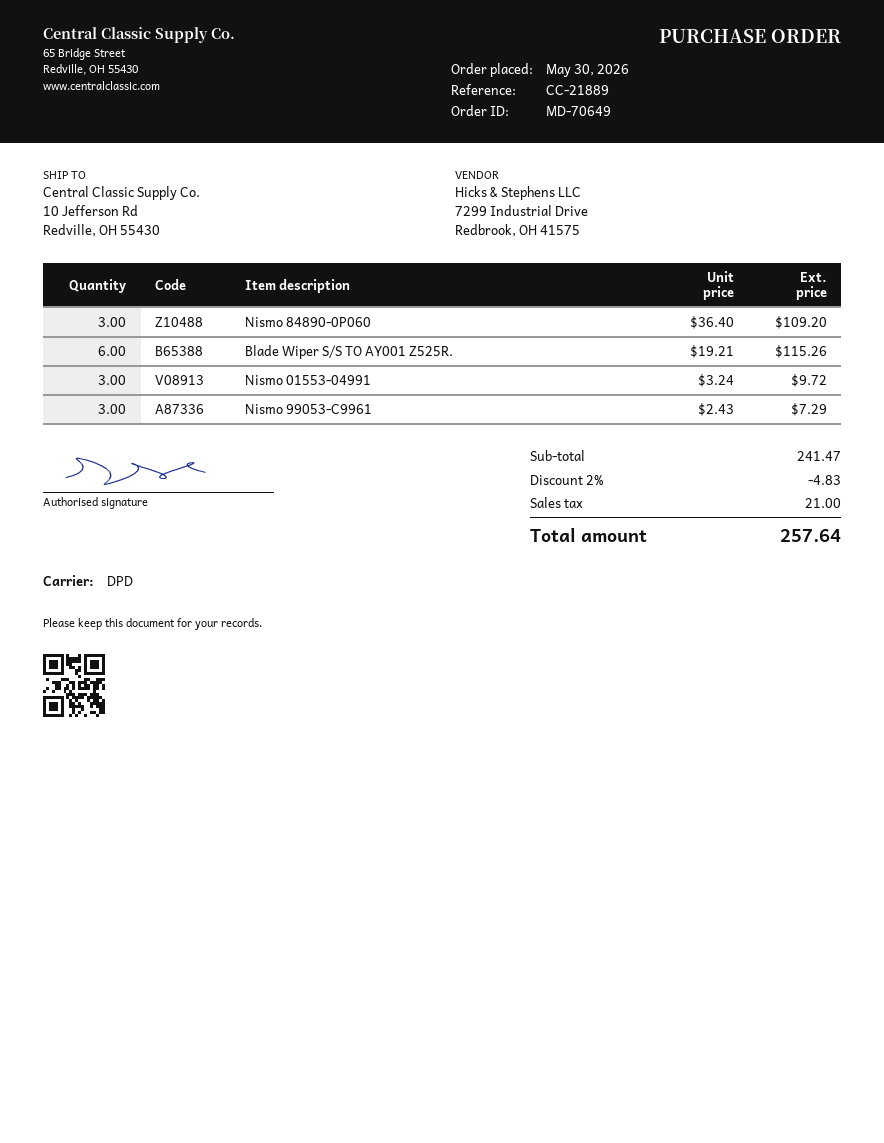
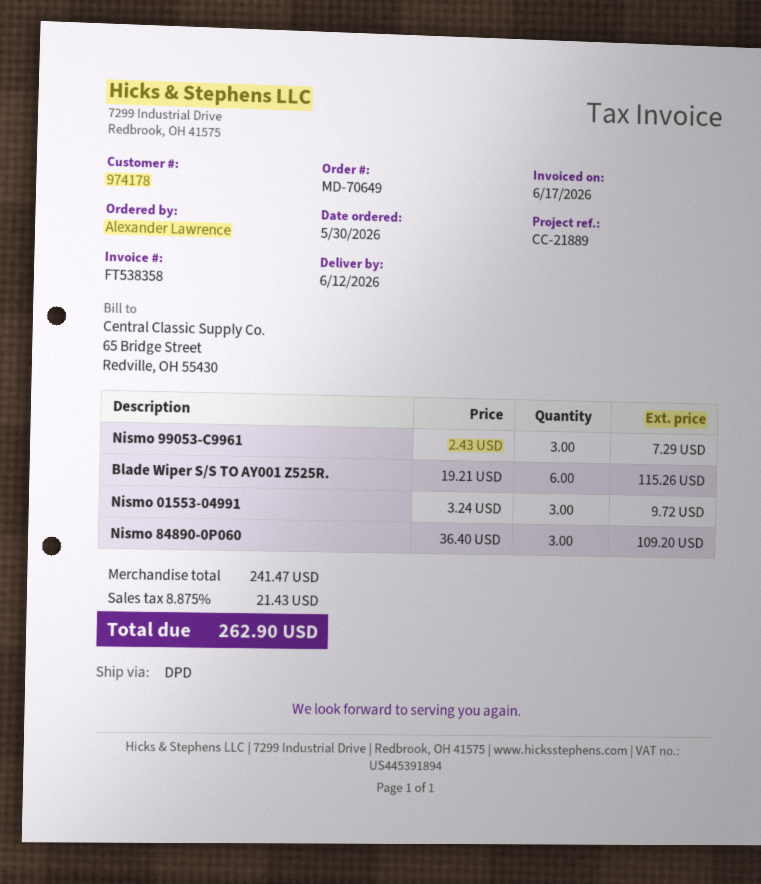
discount: 2% = 4.83 -> none
tax: 21.00 -> 21.43
total: 257.64 -> 262.90

